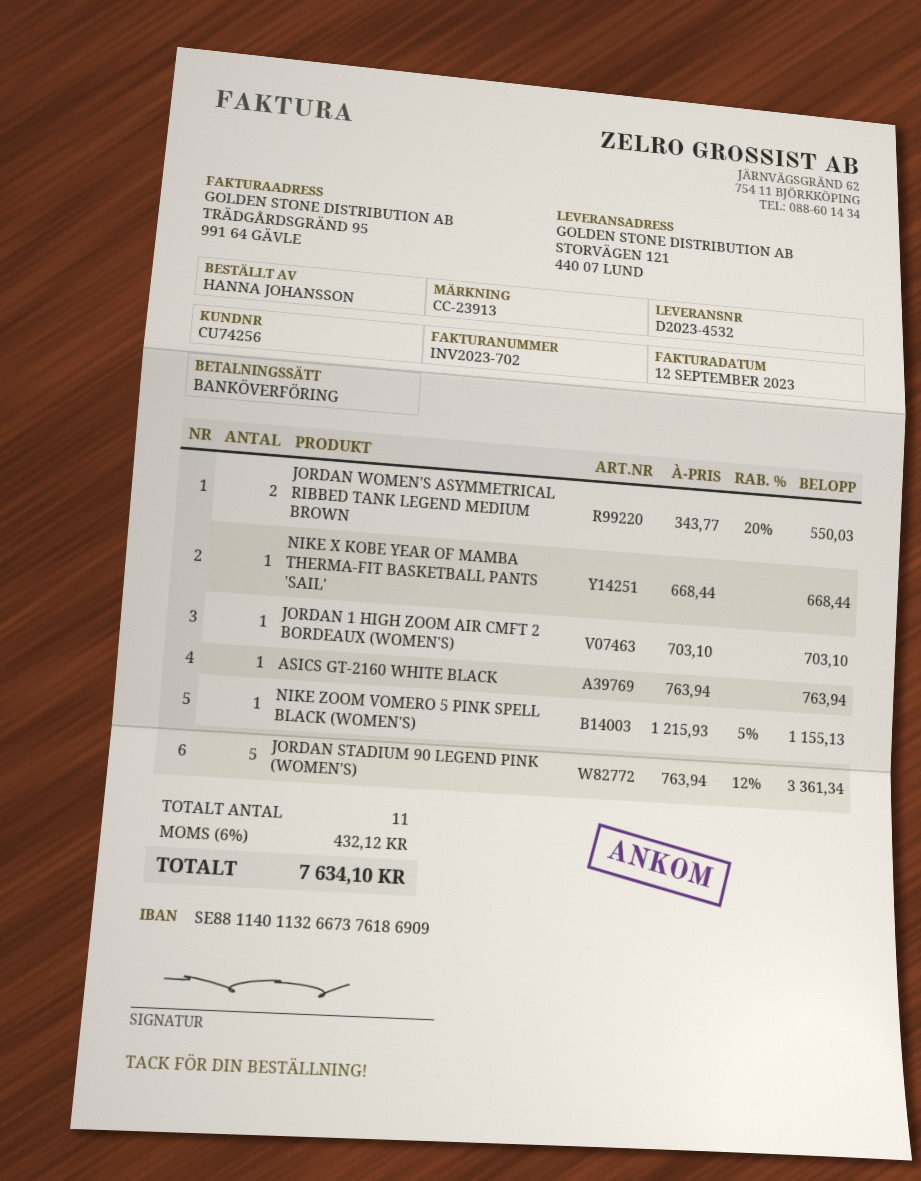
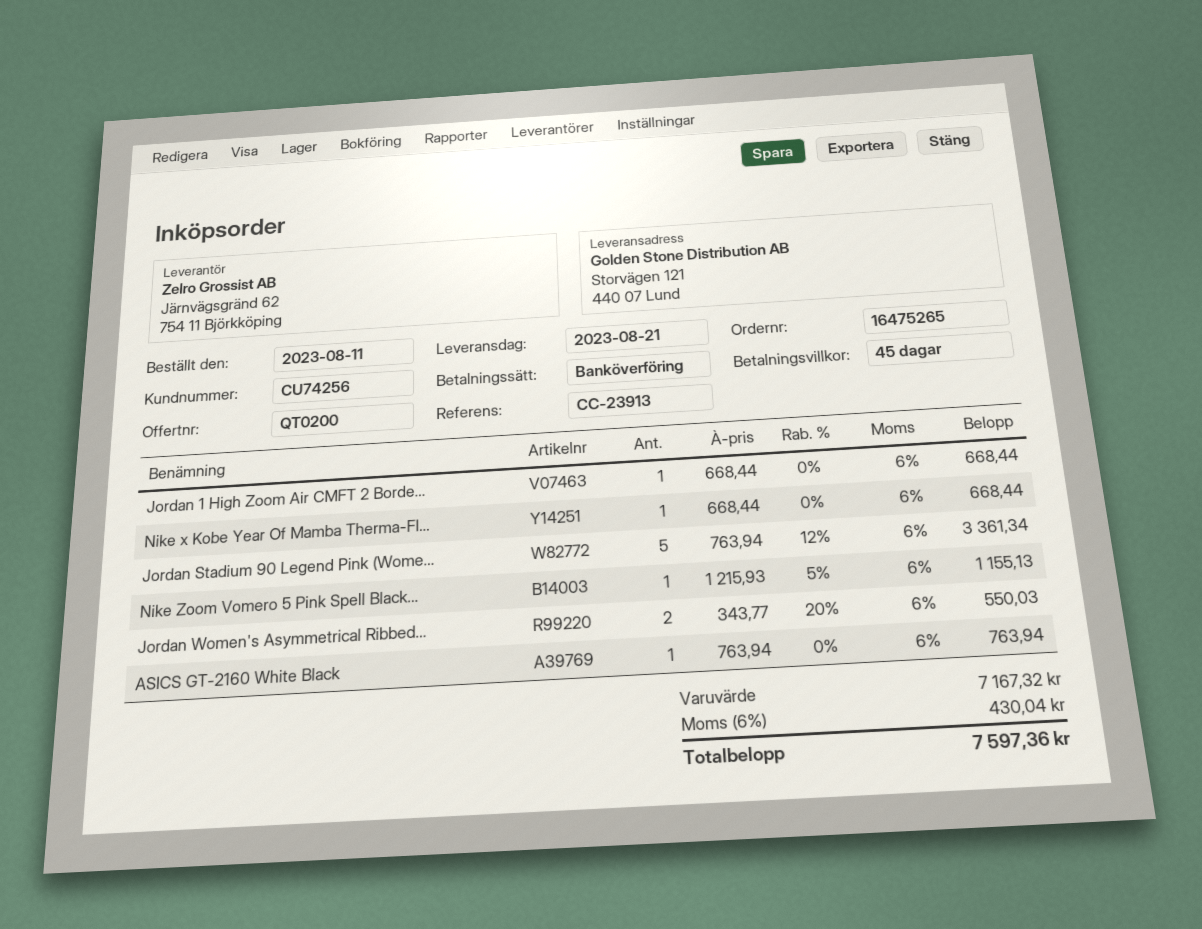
JORDAN 1 HIGH ZOOM AIR CMFT 2 BORDEAUX (WOMEN'S): 1 x 703.10 = 703.10 -> 1 x 668.44 = 668.44
tax: 6% = 432.12 -> 6% = 430.04
total: 7634.10 -> 7597.36

